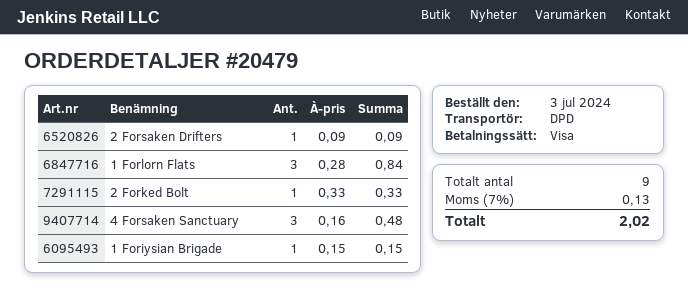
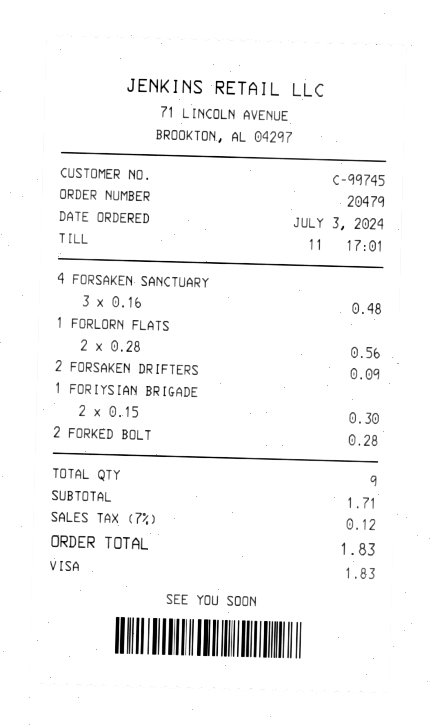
1 Forlorn Flats: 3 x 0.28 = 0.84 -> 2 x 0.28 = 0.56
2 Forked Bolt: 1 x 0.33 = 0.33 -> 1 x 0.28 = 0.28
1 Foriysian Brigade: 1 x 0.15 = 0.15 -> 2 x 0.15 = 0.30
tax: 7% = 0.13 -> 7% = 0.12
total: 2.02 -> 1.83

